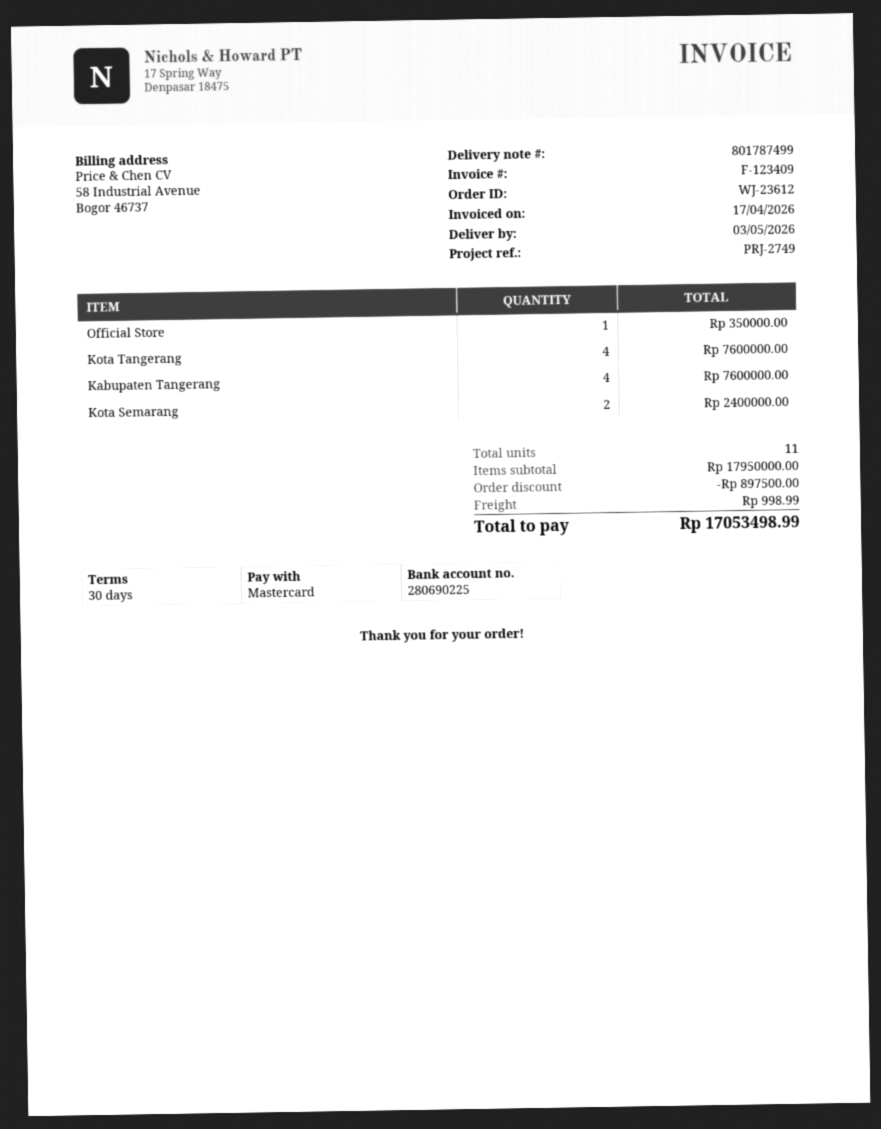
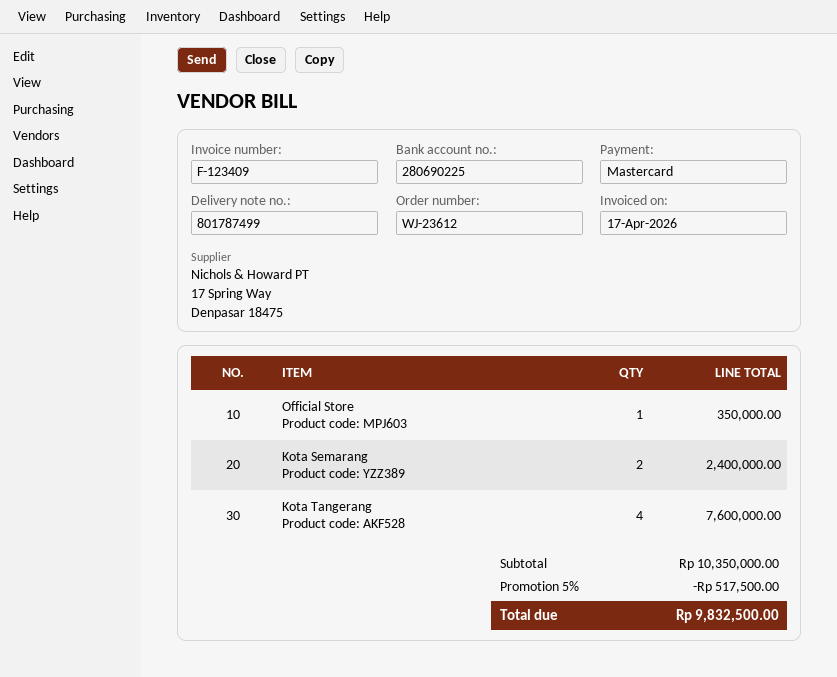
Kabupaten Tangerang: 4 for 7600000.00 -> none
subtotal: 17950000.00 -> 10350000.00
discount: 897500.00 -> 517500.00
shipping: 998.99 -> none
total: 17053498.99 -> 9832500.00

